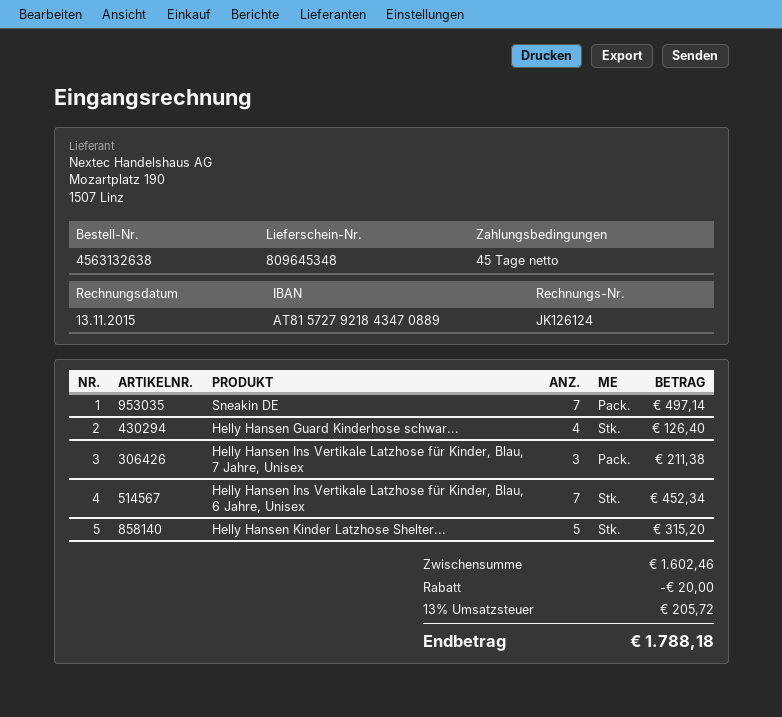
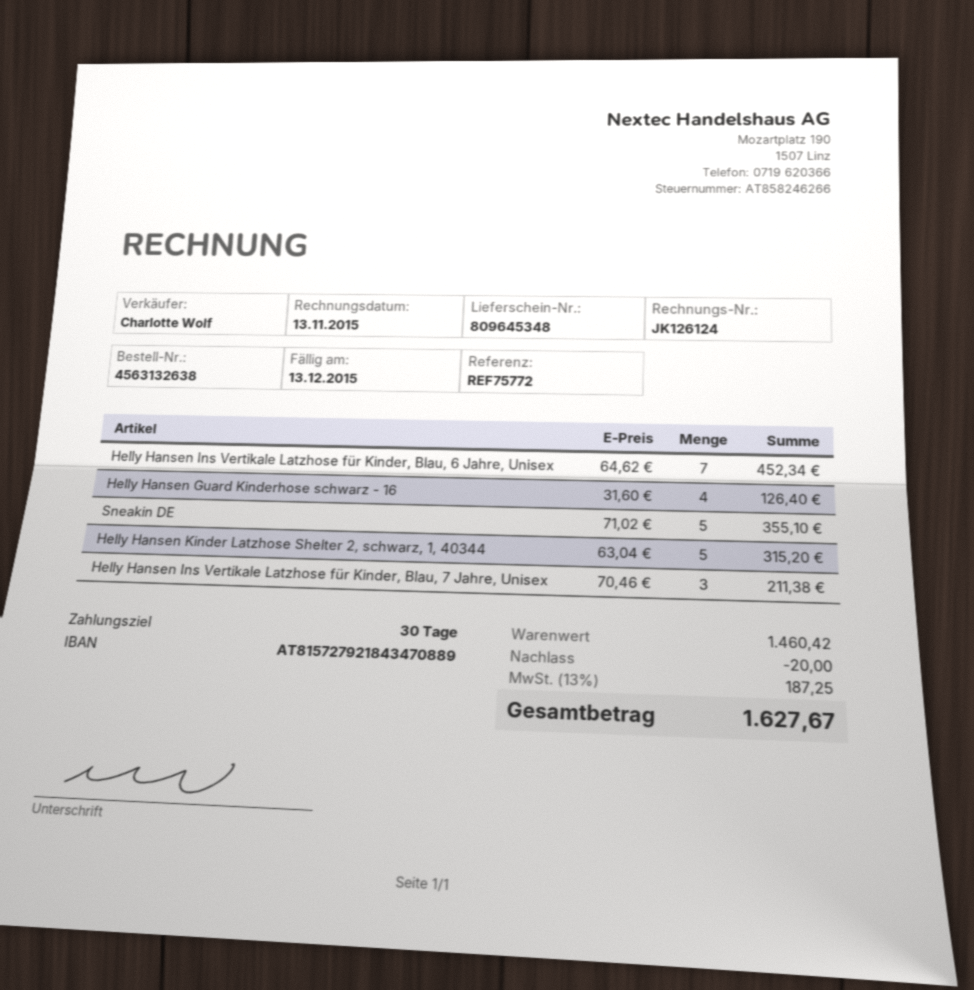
payment terms: 45 days -> 30 days
Sneakin DE: 7 for 497.14 -> 5 for 355.10
subtotal: 1602.46 -> 1460.42
tax: 13% = 205.72 -> 13% = 187.25
total: 1788.18 -> 1627.67

